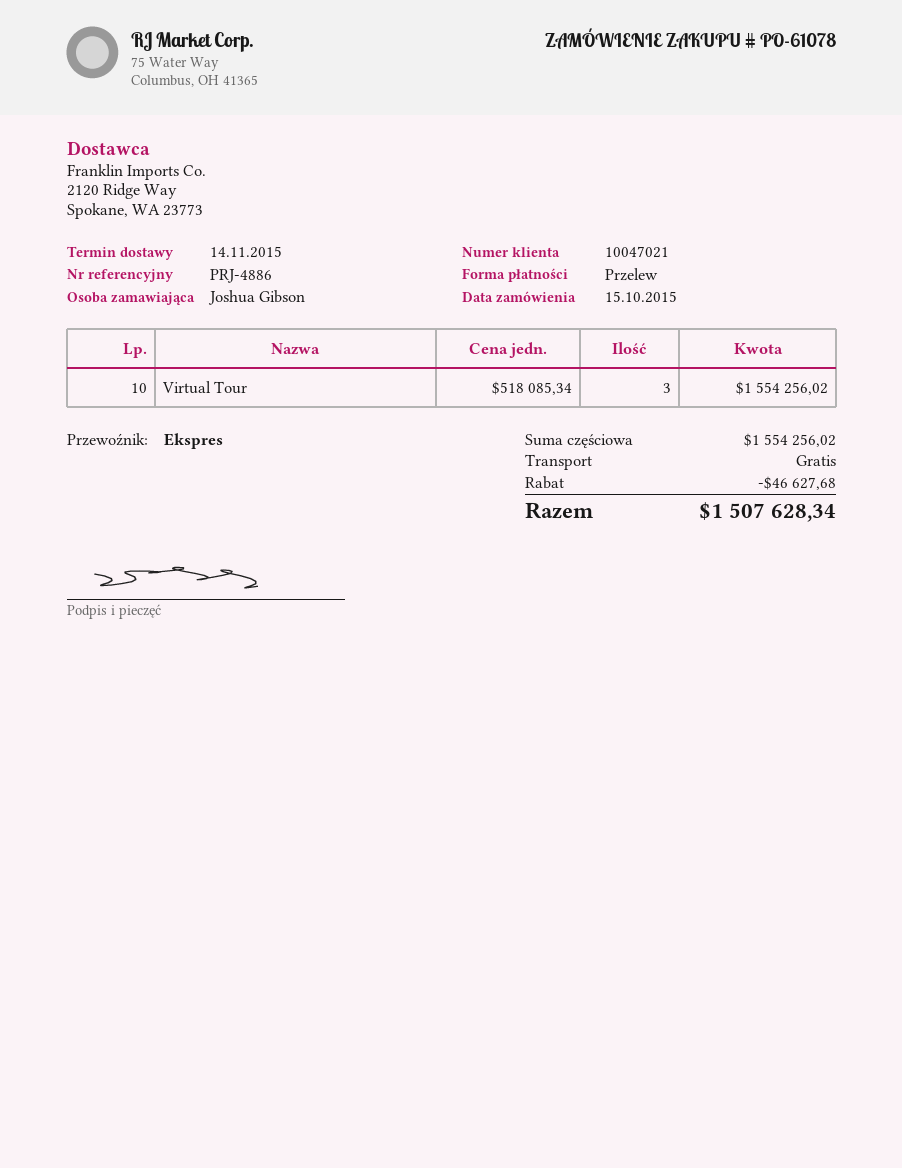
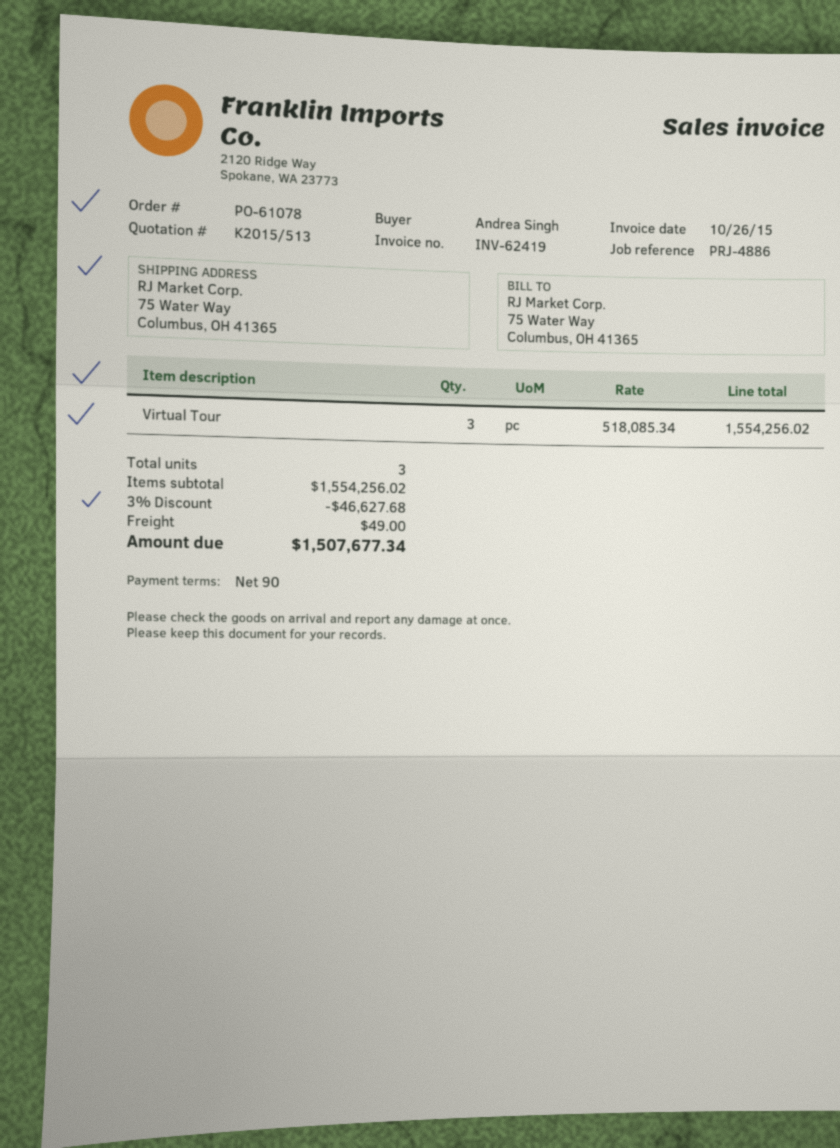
ordered by: Joshua Gibson -> Andrea Singh
shipping: 0.00 -> 49.00
total: 1507628.34 -> 1507677.34

